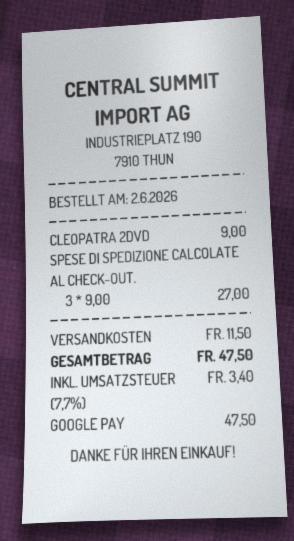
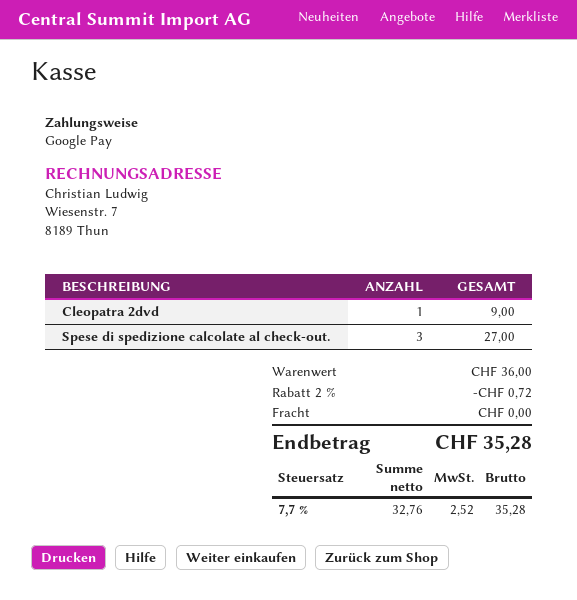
discount: none -> 2% = 0.72
shipping: 11.50 -> 0.00
tax: 7.7% = 3.40 -> 7.7% = 2.52
total: 47.50 -> 35.28

